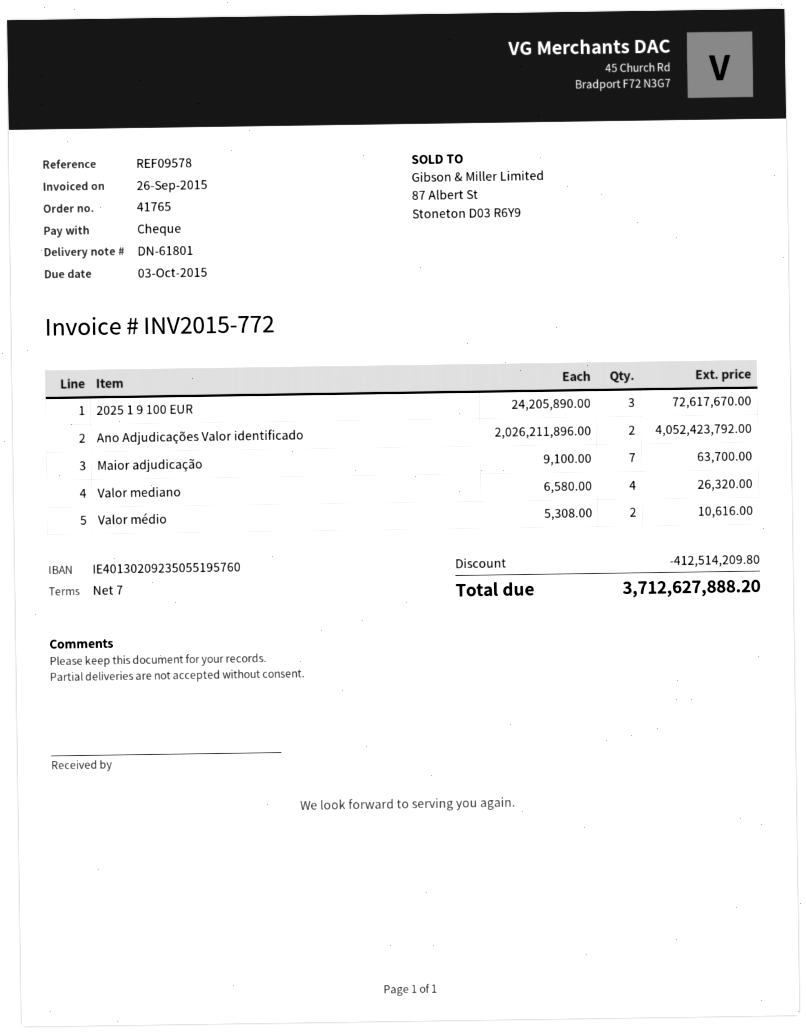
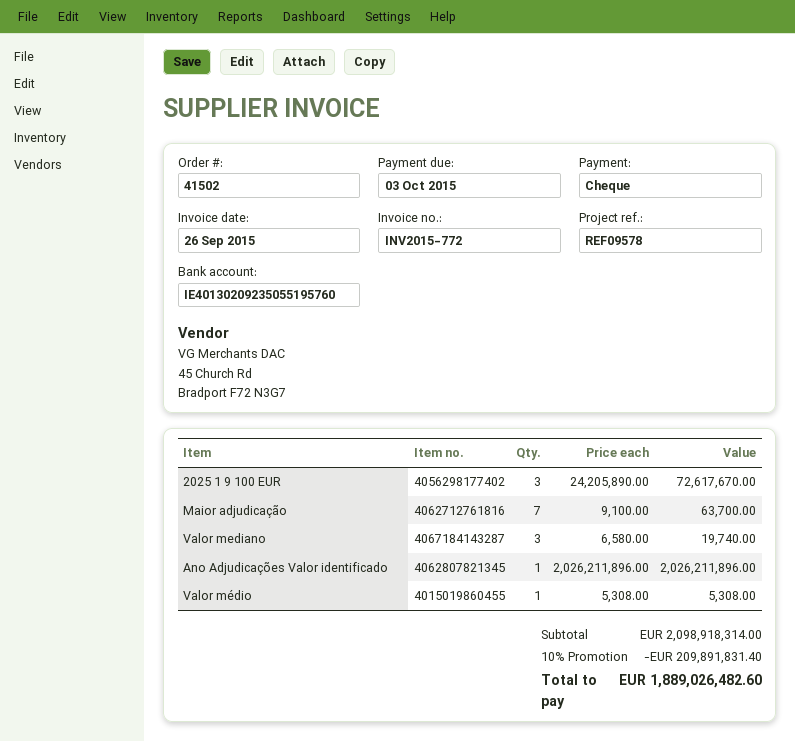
order number: 41765 -> 41502
Ano Adjudicações Valor identificado: 2 x 2026211896.00 = 4052423792.00 -> 1 x 2026211896.00 = 2026211896.00
Valor mediano: 4 x 6580.00 = 26320.00 -> 3 x 6580.00 = 19740.00
Valor médio: 2 x 5308.00 = 10616.00 -> 1 x 5308.00 = 5308.00
discount: 412514209.80 -> 209891831.40
total: 3712627888.20 -> 1889026482.60

